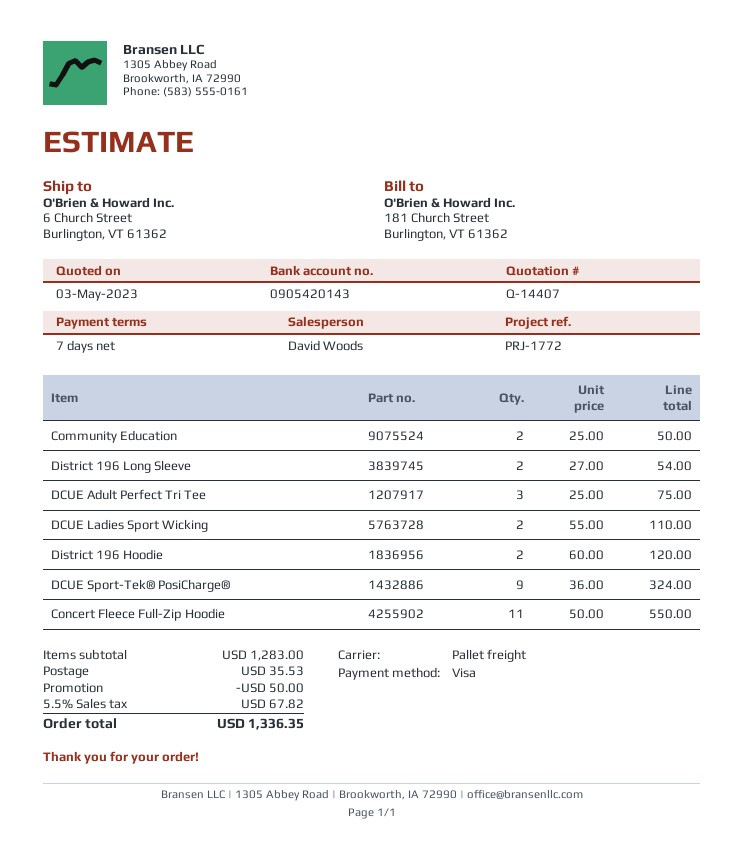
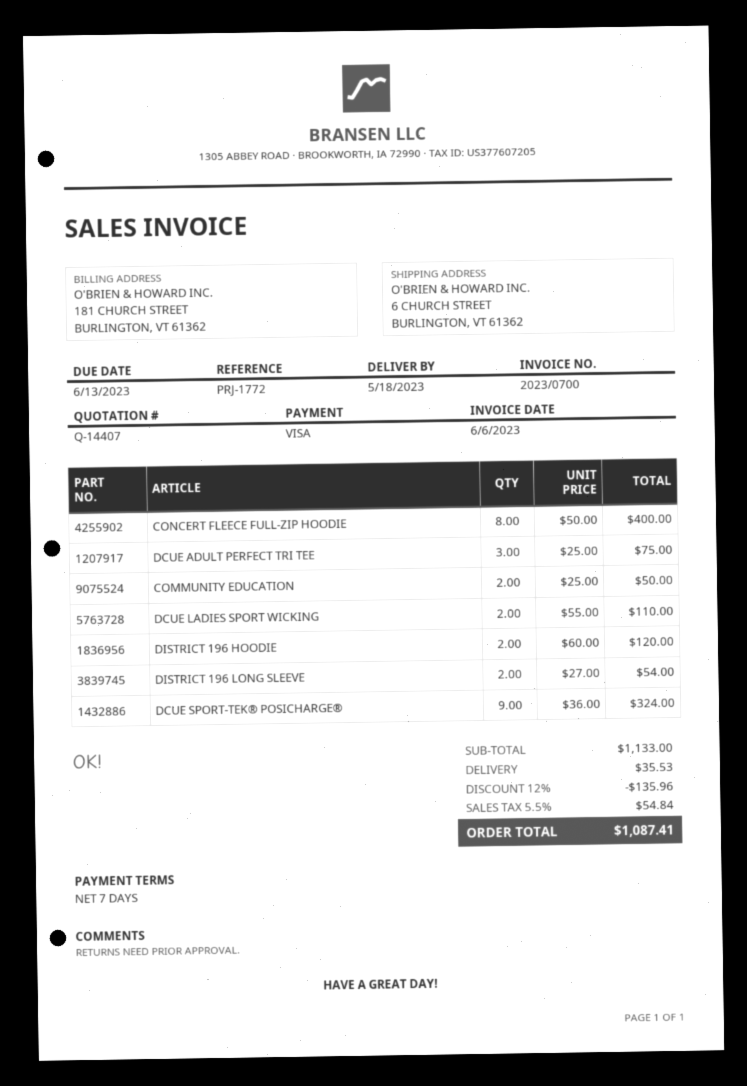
Concert Fleece Full-Zip Hoodie: 11 x 50.00 = 550.00 -> 8 x 50.00 = 400.00
subtotal: 1283.00 -> 1133.00
discount: 50.00 -> 135.96
tax: 5.5% = 67.82 -> 5.5% = 54.84
total: 1336.35 -> 1087.41

